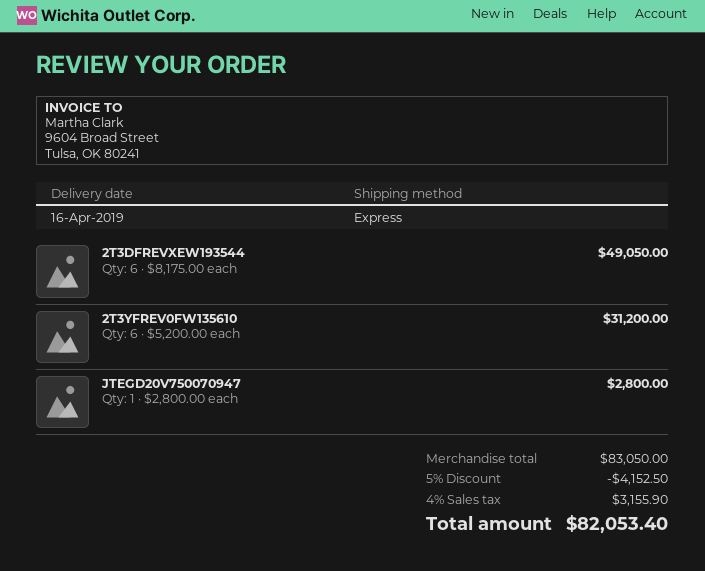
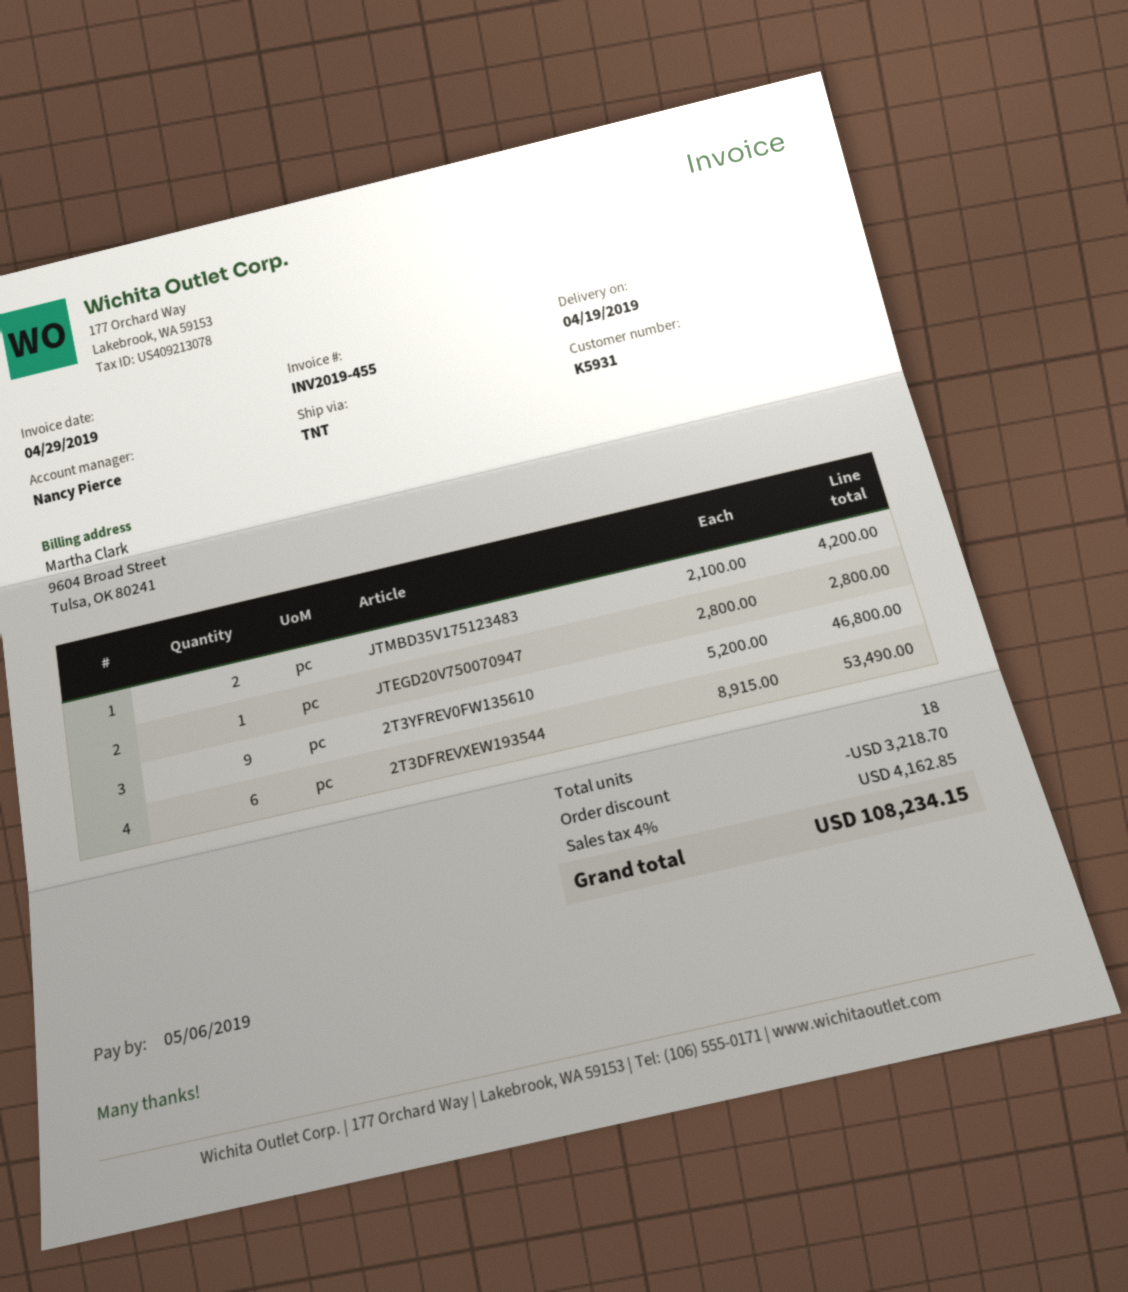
delivery date: 2019-04-16 -> 2019-04-19
shipping method: express -> TNT
2T3DFREVXEW193544: 6 x 8175.00 = 49050.00 -> 6 x 8915.00 = 53490.00
2T3YFREV0FW135610: 6 x 5200.00 = 31200.00 -> 9 x 5200.00 = 46800.00
JTMBD35V175123483: none -> 2 x 2100.00 = 4200.00
discount: 4152.50 -> 3218.70
tax: 4% = 3155.90 -> 4% = 4162.85
total: 82053.40 -> 108234.15

